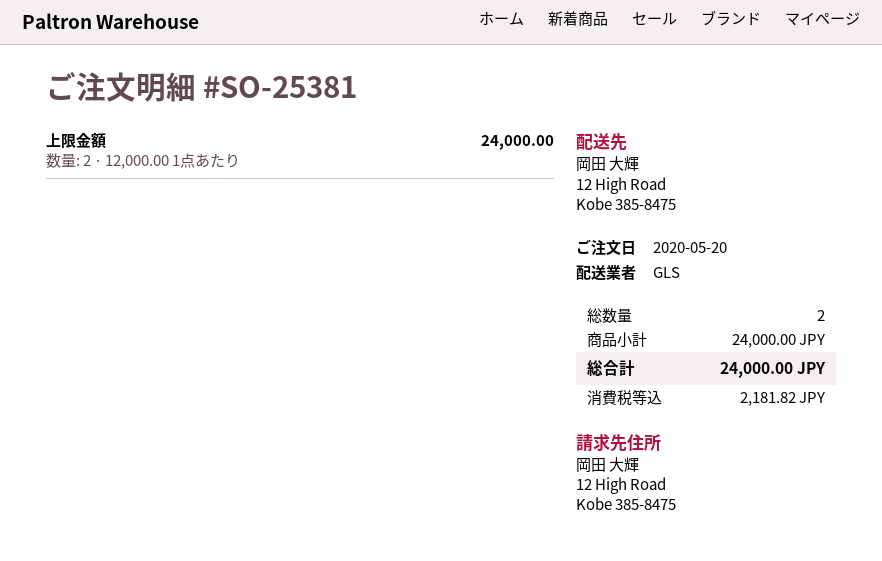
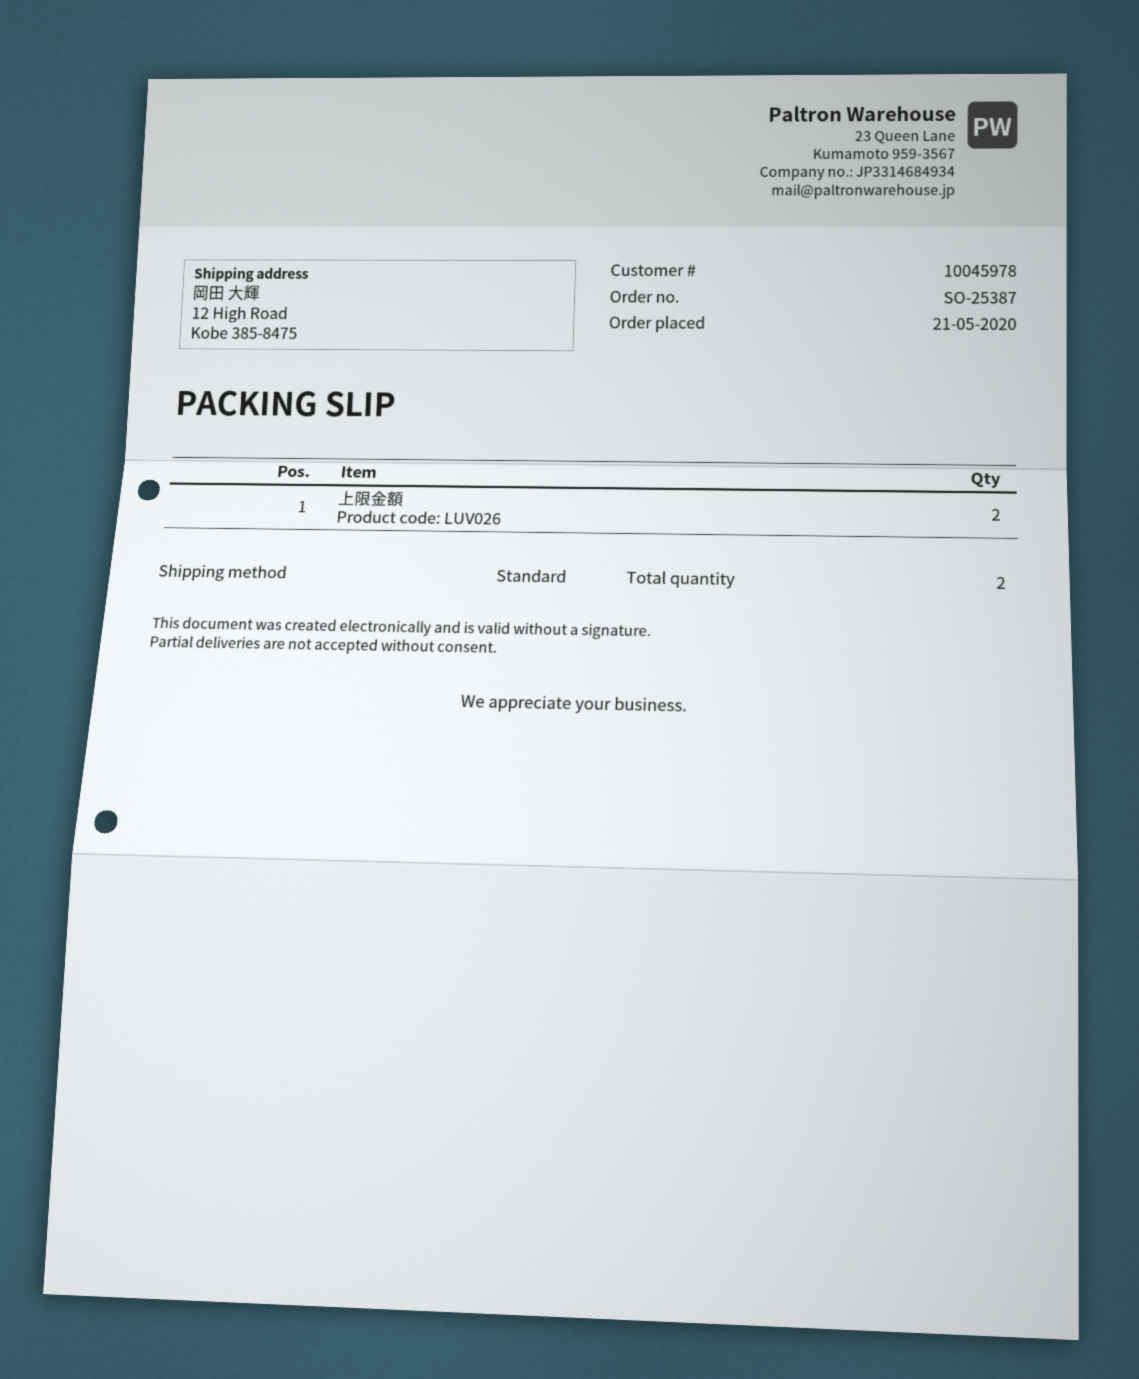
order number: SO-25381 -> SO-25387
order date: 2020-05-20 -> 2020-05-21
shipping method: GLS -> standard

